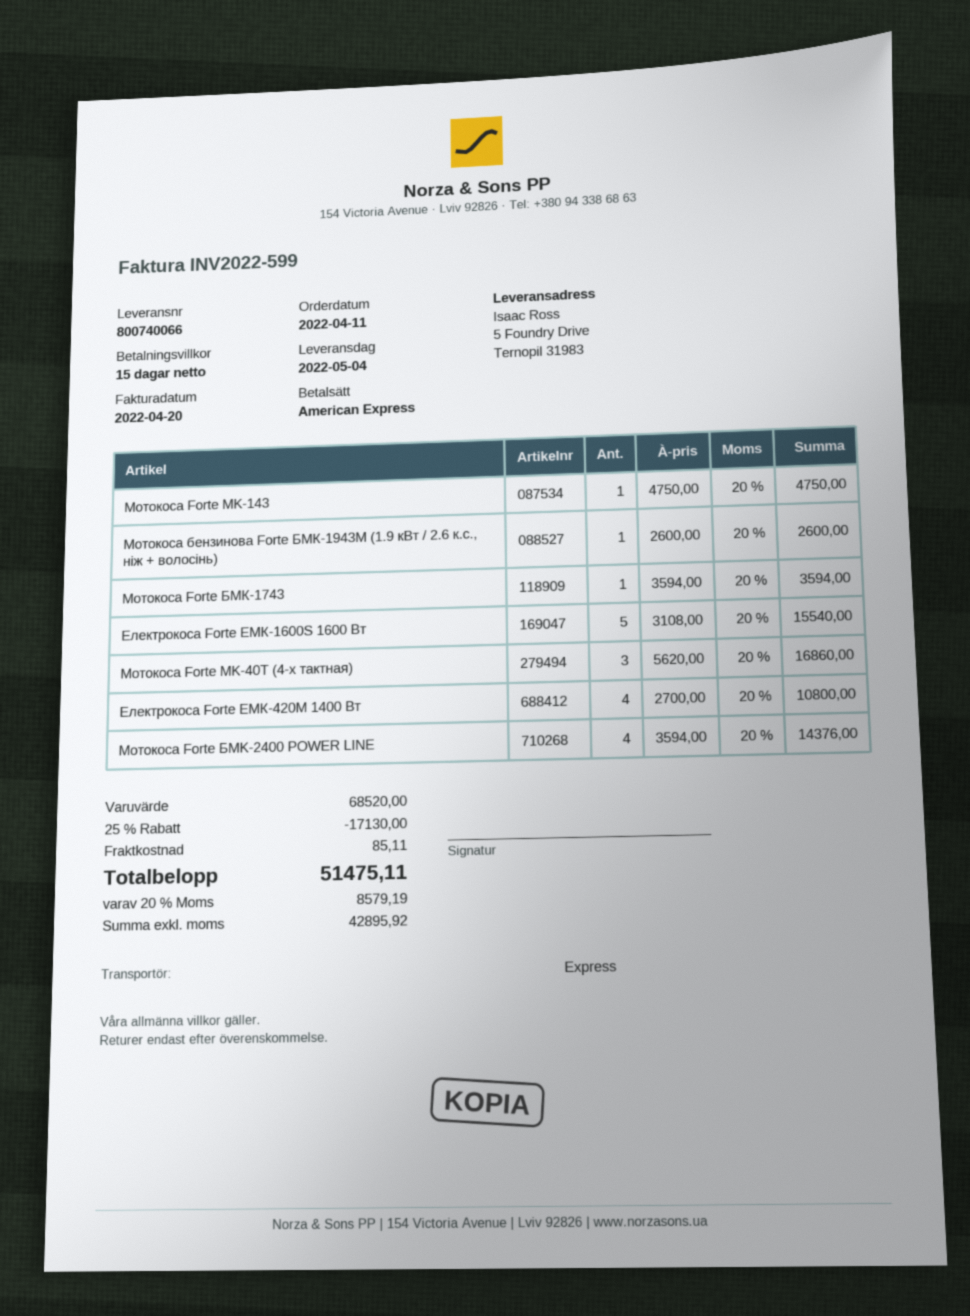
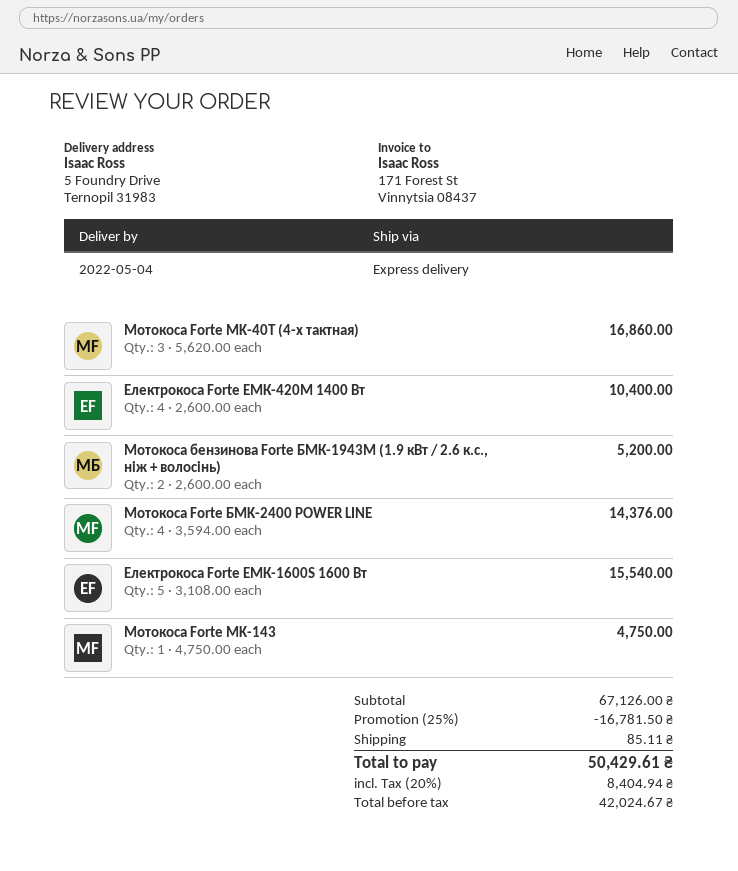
Мотокоса бензинова Forte БМК-1943M (1.9 кВт / 2.6 к.с., ніж + волосінь): 1 x 2600.00 = 2600.00 -> 2 x 2600.00 = 5200.00
Мотокоса Forte БМК-1743: 1 x 3594.00 = 3594.00 -> none
Електрокоса Forte ЕМК-420М 1400 Вт: 4 x 2700.00 = 10800.00 -> 4 x 2600.00 = 10400.00
subtotal: 68520.00 -> 67126.00
discount: 25% = 17130.00 -> 25% = 16781.50
net: 42895.92 -> 42024.67
tax: 20% = 8579.19 -> 20% = 8404.94
total: 51475.11 -> 50429.61

